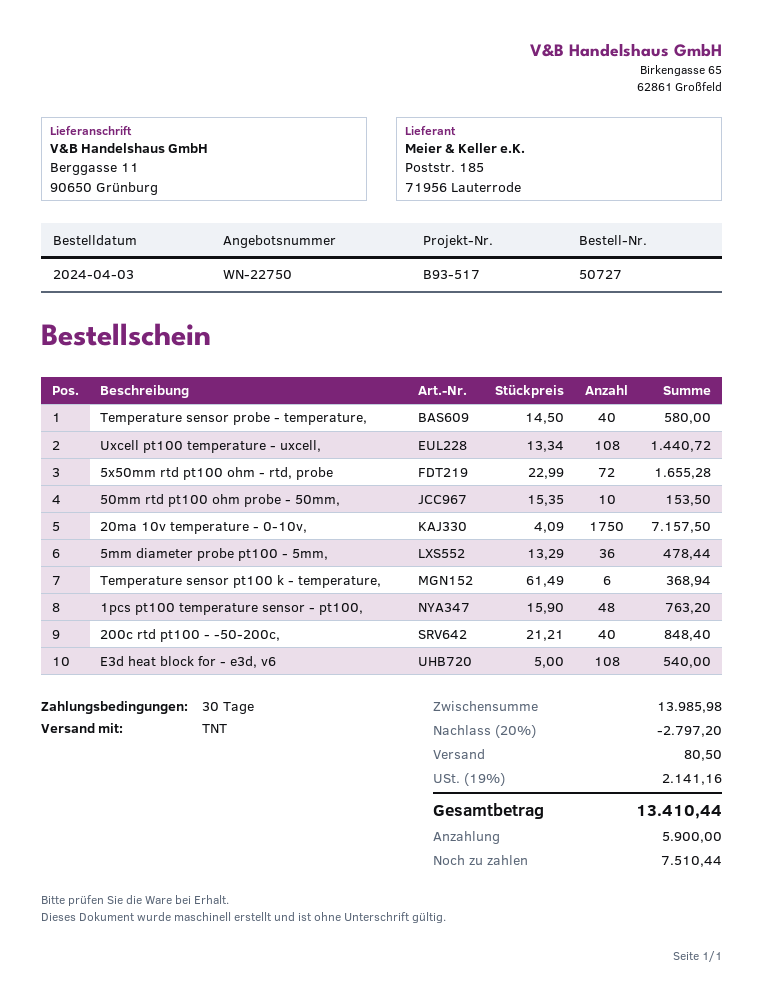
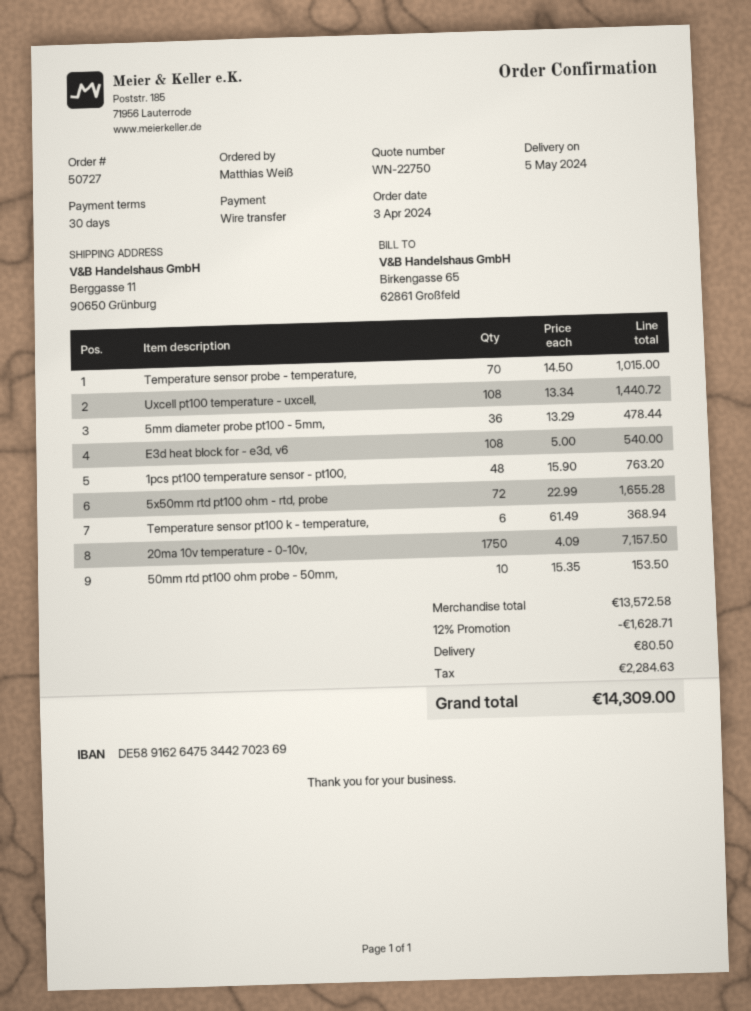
Temperature sensor probe - temperature,: 40 x 14.50 = 580.00 -> 70 x 14.50 = 1015.00
200c rtd pt100 - -50-200c,: 40 x 21.21 = 848.40 -> none
subtotal: 13985.98 -> 13572.58
discount: 20% = 2797.20 -> 12% = 1628.71
tax: 2141.16 -> 2284.63
total: 13410.44 -> 14309.00

